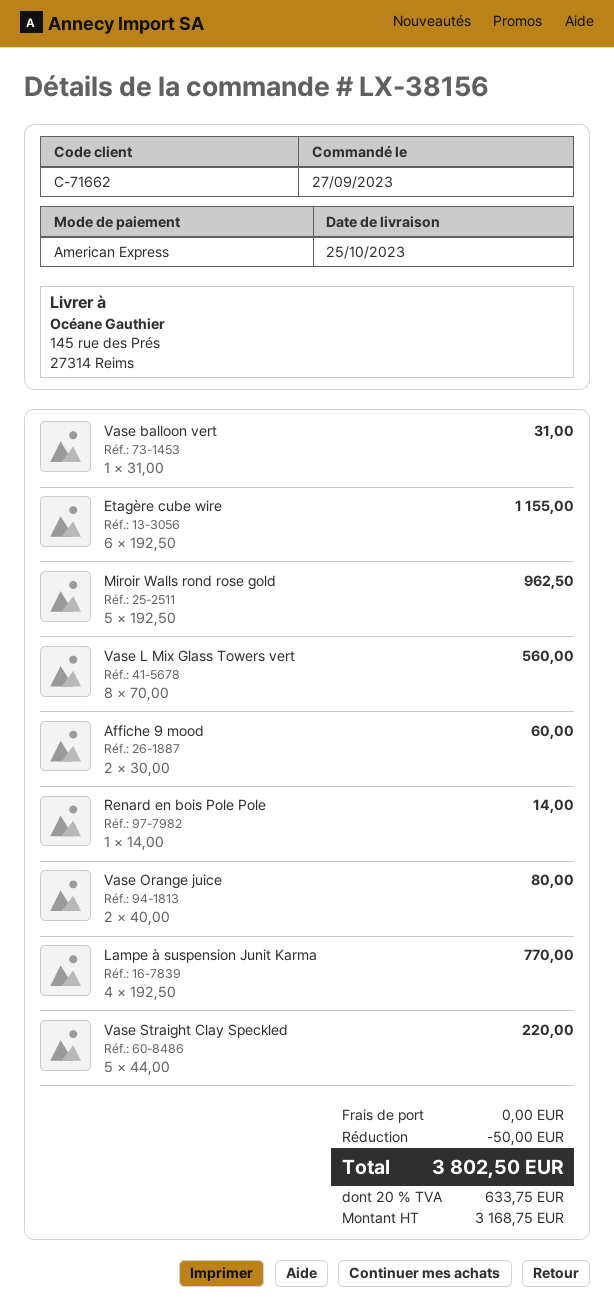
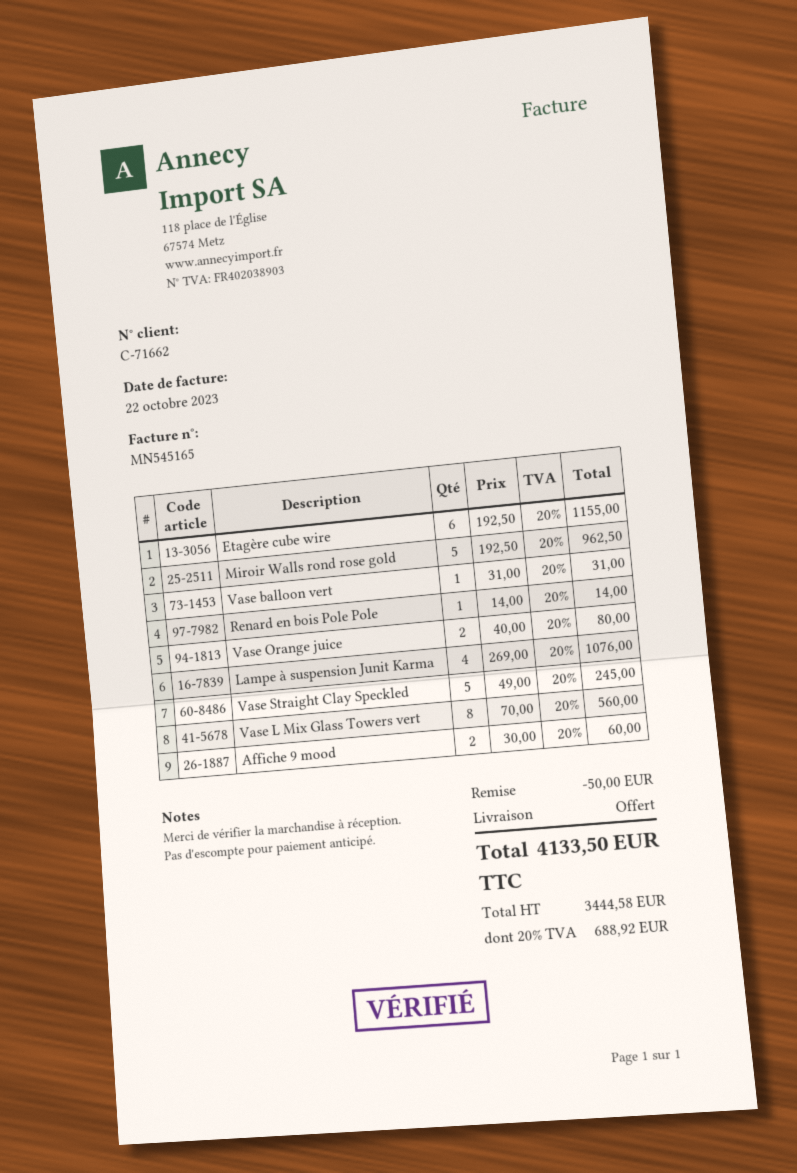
Lampe à suspension Junit Karma: 4 x 192.50 = 770.00 -> 4 x 269.00 = 1076.00
Vase Straight Clay Speckled: 5 x 44.00 = 220.00 -> 5 x 49.00 = 245.00
net: 3168.75 -> 3444.58
tax: 20% = 633.75 -> 20% = 688.92
total: 3802.50 -> 4133.50

